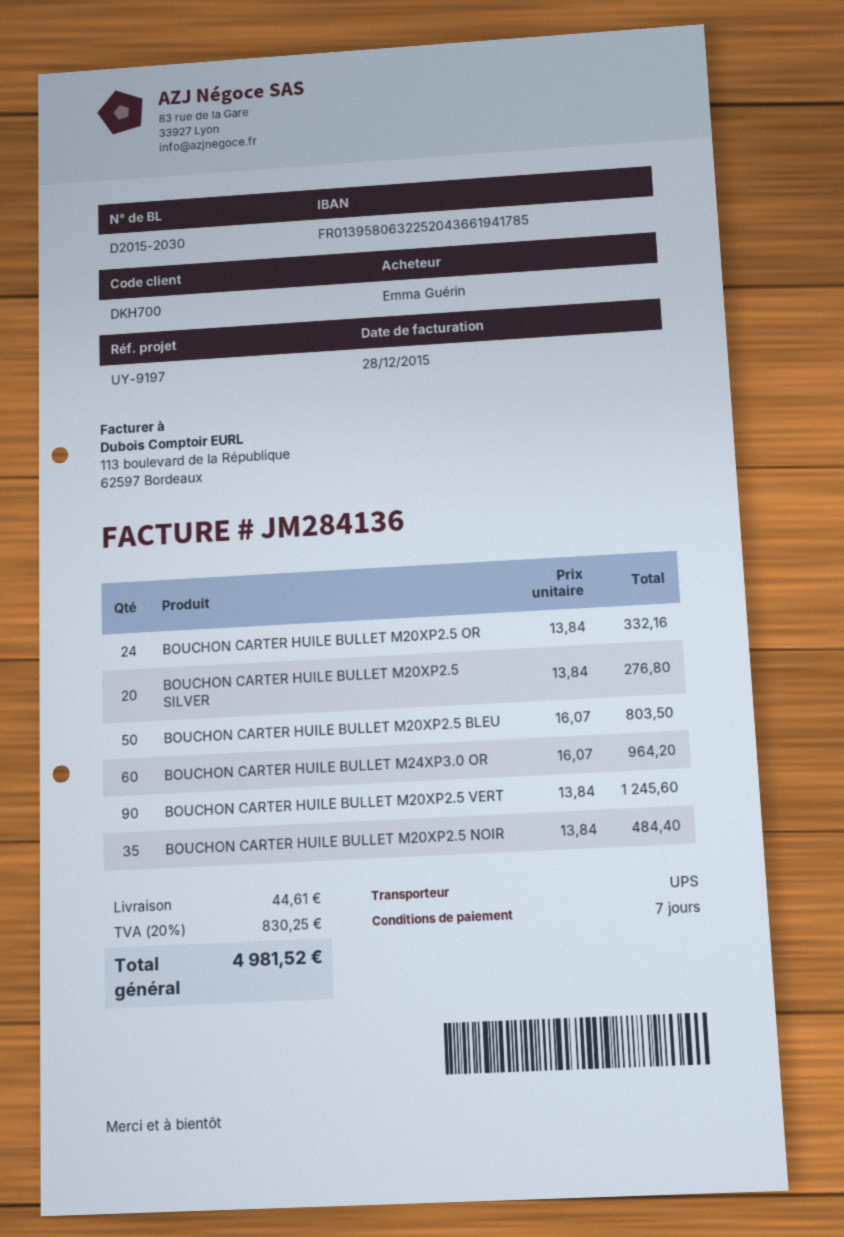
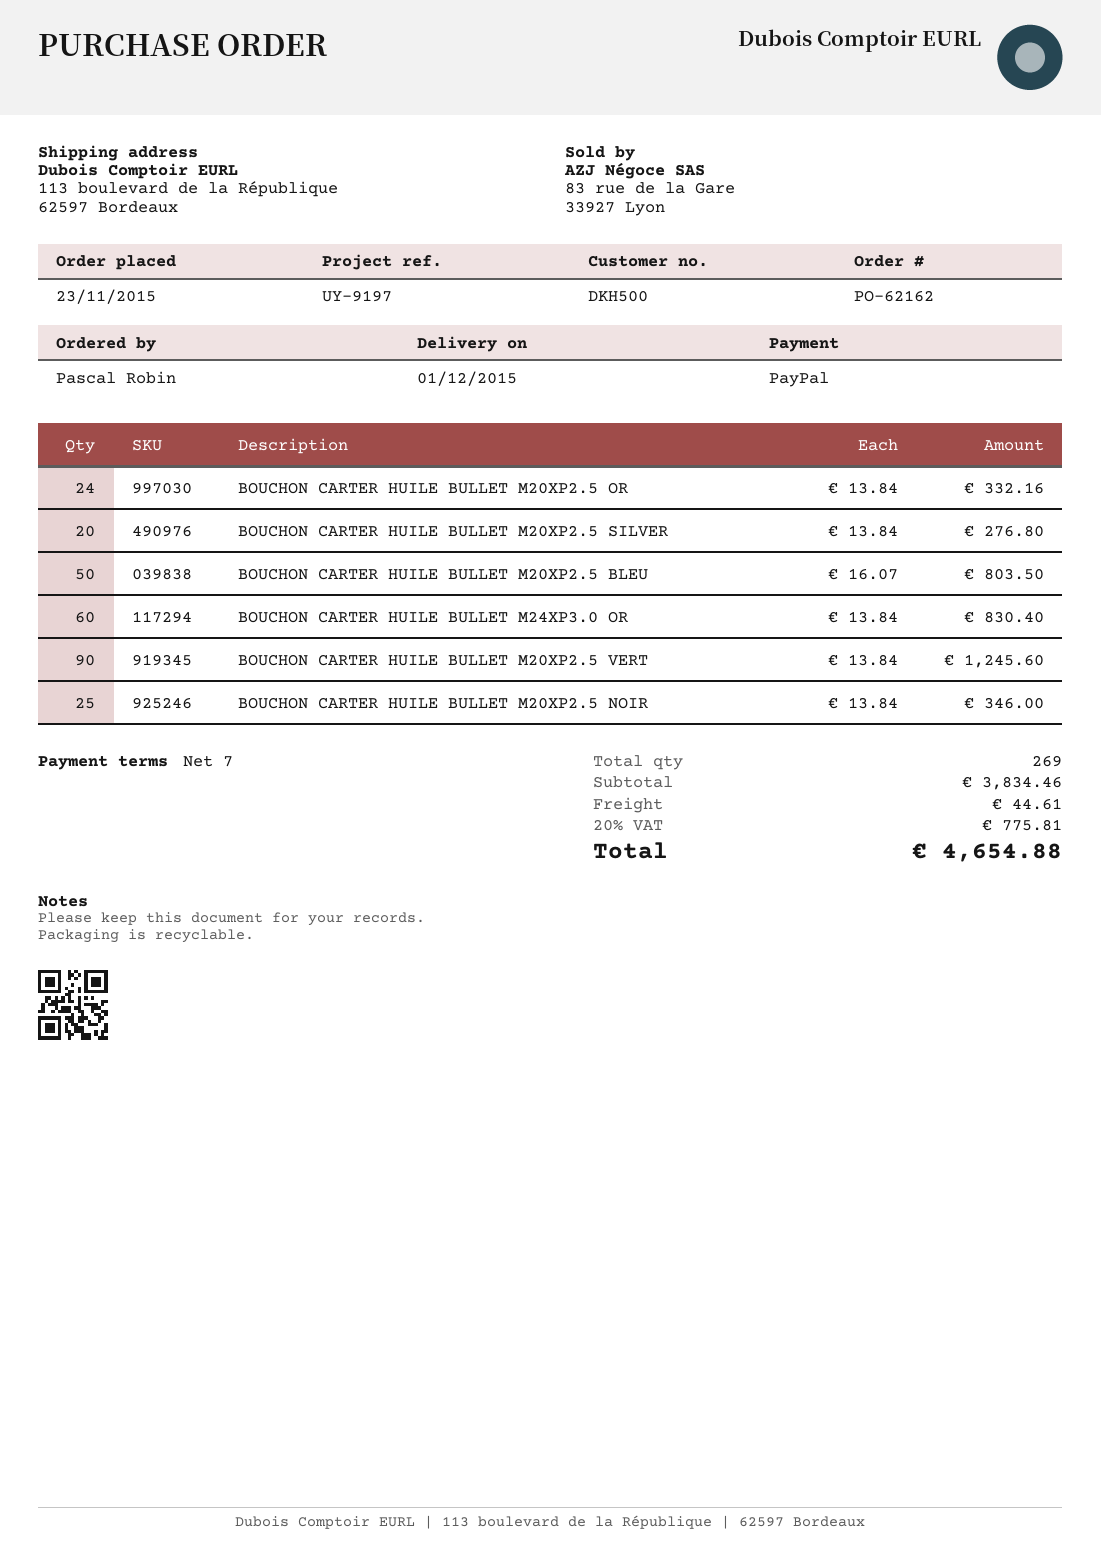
customer number: DKH700 -> DKH500
ordered by: Emma Guérin -> Pascal Robin
BOUCHON CARTER HUILE BULLET M24XP3.0 OR: 60 x 16.07 = 964.20 -> 60 x 13.84 = 830.40
BOUCHON CARTER HUILE BULLET M20XP2.5 NOIR: 35 x 13.84 = 484.40 -> 25 x 13.84 = 346.00
tax: 20% = 830.25 -> 20% = 775.81
total: 4981.52 -> 4654.88

